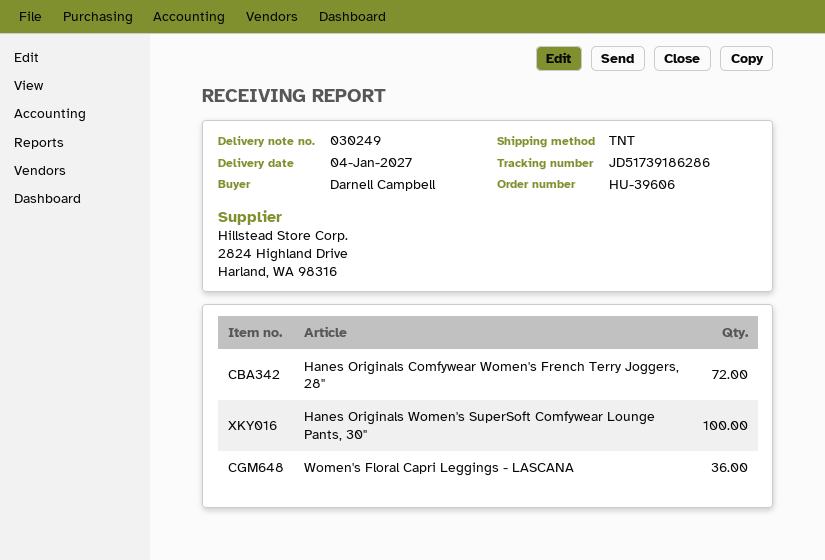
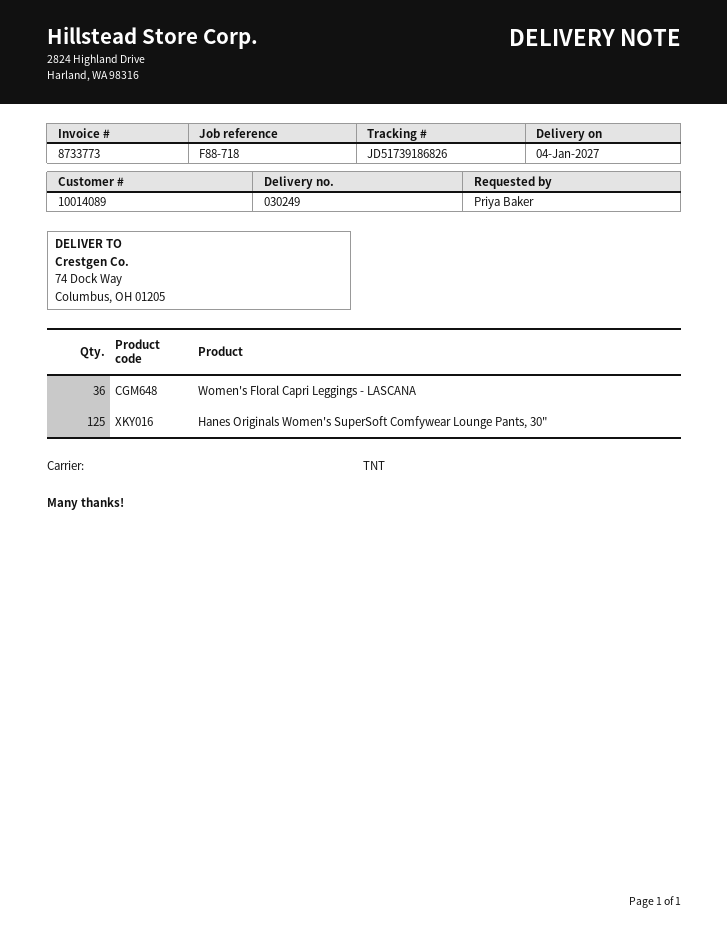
ordered by: Darnell Campbell -> Priya Baker
tracking number: JD51739186286 -> JD51739186826
Hanes Originals Comfywear Women's French Terry Joggers, 28": 72 -> none
Hanes Originals Women's SuperSoft Comfywear Lounge Pants, 30": 100 -> 125

